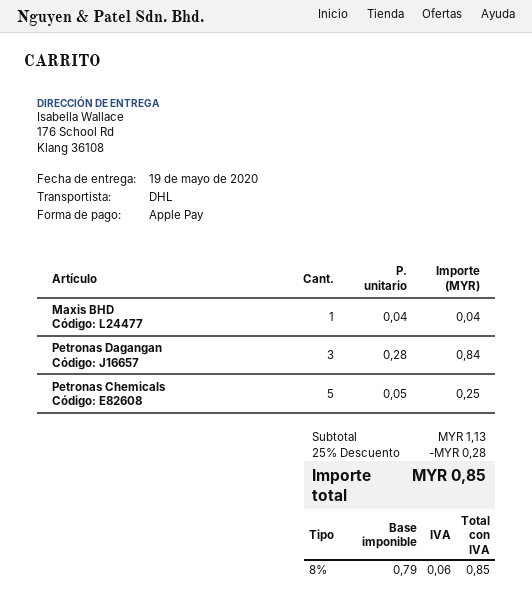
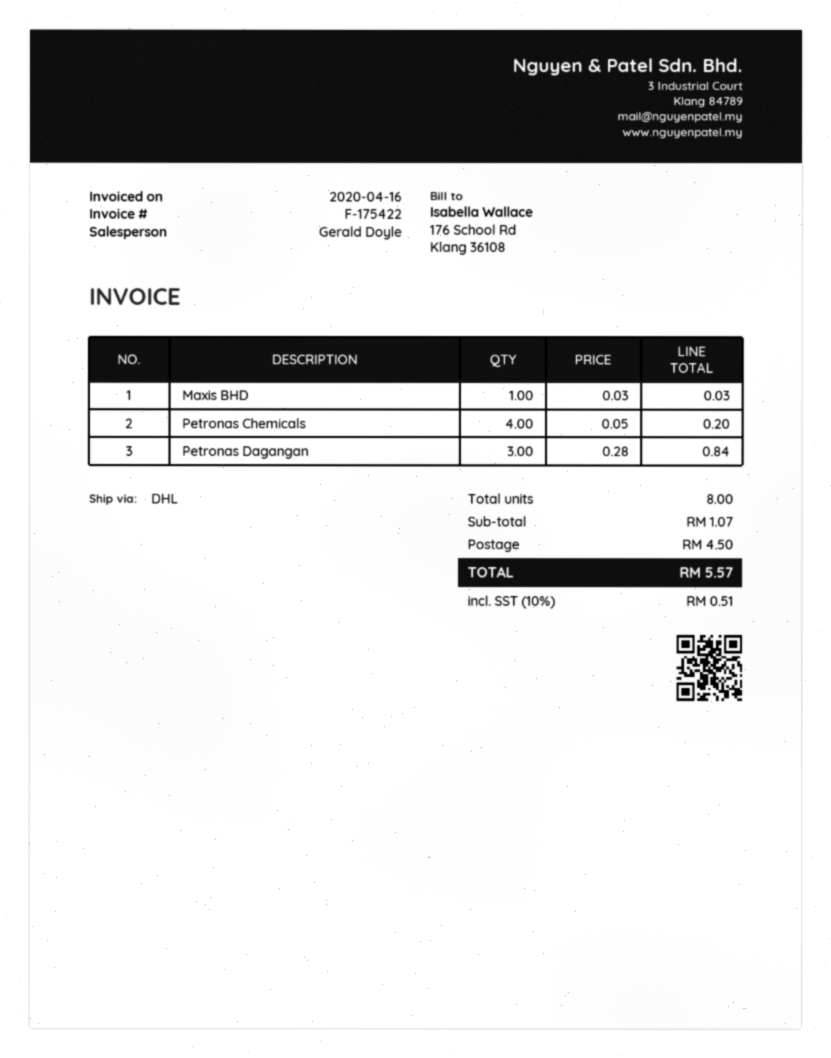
Maxis BHD: 1 x 0.04 = 0.04 -> 1 x 0.03 = 0.03
Petronas Chemicals: 5 x 0.05 = 0.25 -> 4 x 0.05 = 0.20
subtotal: 1.13 -> 1.07
discount: 25% = 0.28 -> none
shipping: none -> 4.50
tax: 8% = 0.06 -> 10% = 0.51
total: 0.85 -> 5.57

